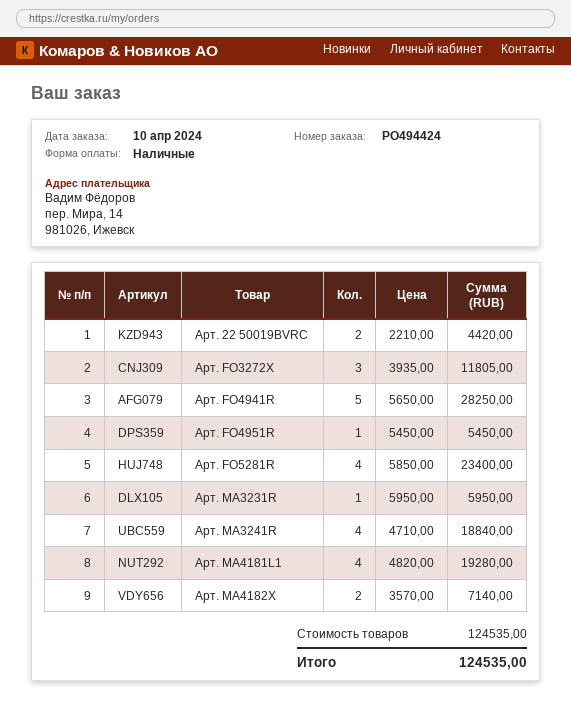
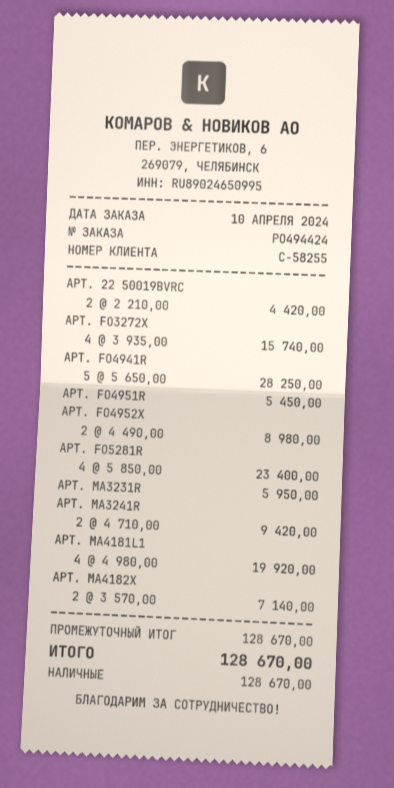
Арт. FO3272X: 3 x 3935.00 = 11805.00 -> 4 x 3935.00 = 15740.00
Арт. MA3241R: 4 x 4710.00 = 18840.00 -> 2 x 4710.00 = 9420.00
Арт. MA4181L1: 4 x 4820.00 = 19280.00 -> 4 x 4980.00 = 19920.00
АРТ. FO4952X: none -> 2 x 4490.00 = 8980.00
subtotal: 124535.00 -> 128670.00
total: 124535.00 -> 128670.00

